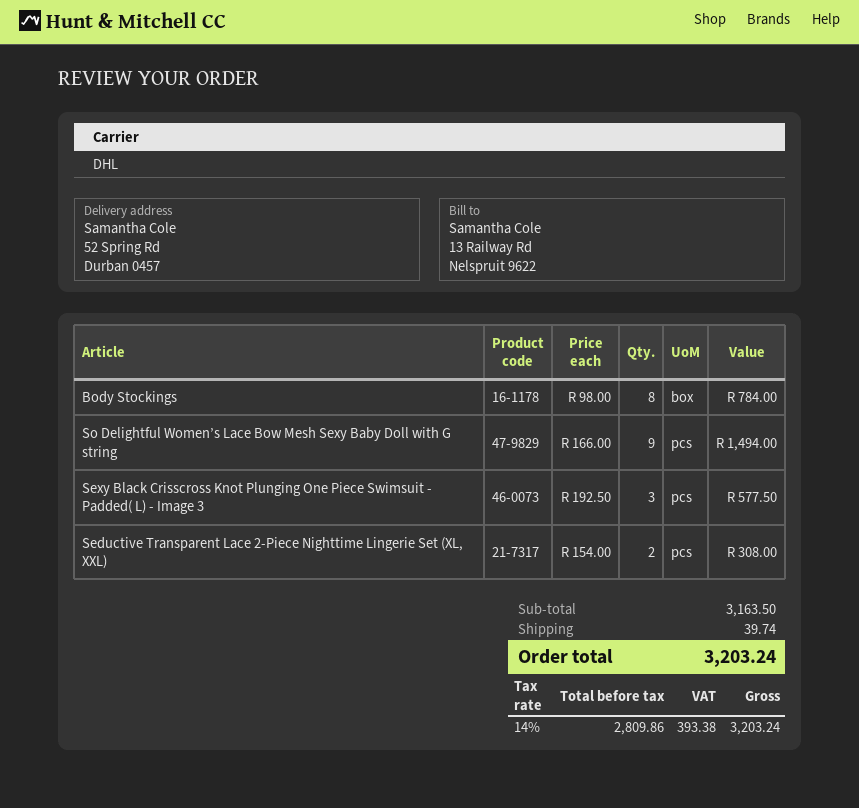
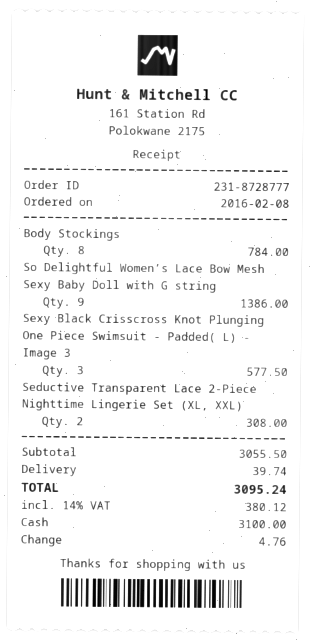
So Delightful Women’s Lace Bow Mesh Sexy Baby Doll with G string: 9 for 1494.00 -> 9 for 1386.00
subtotal: 3163.50 -> 3055.50
tax: 14% = 393.38 -> 14% = 380.12
total: 3203.24 -> 3095.24

